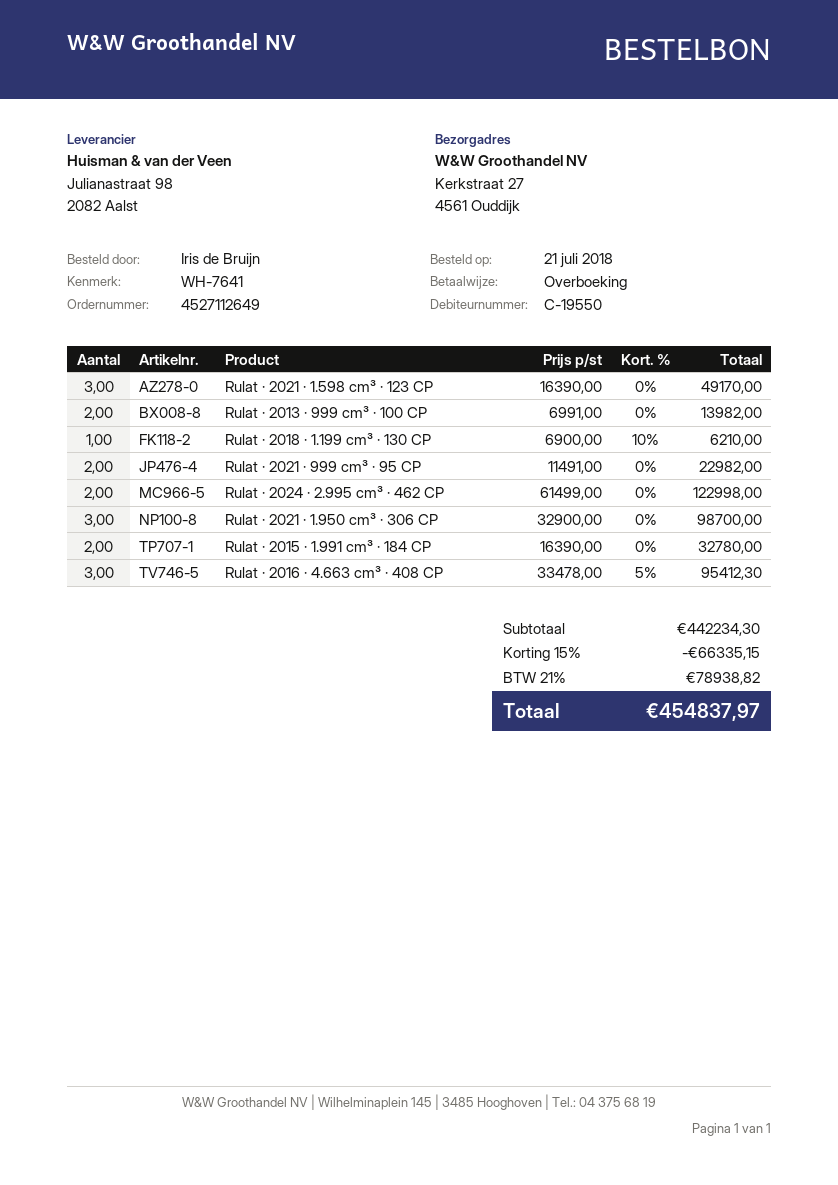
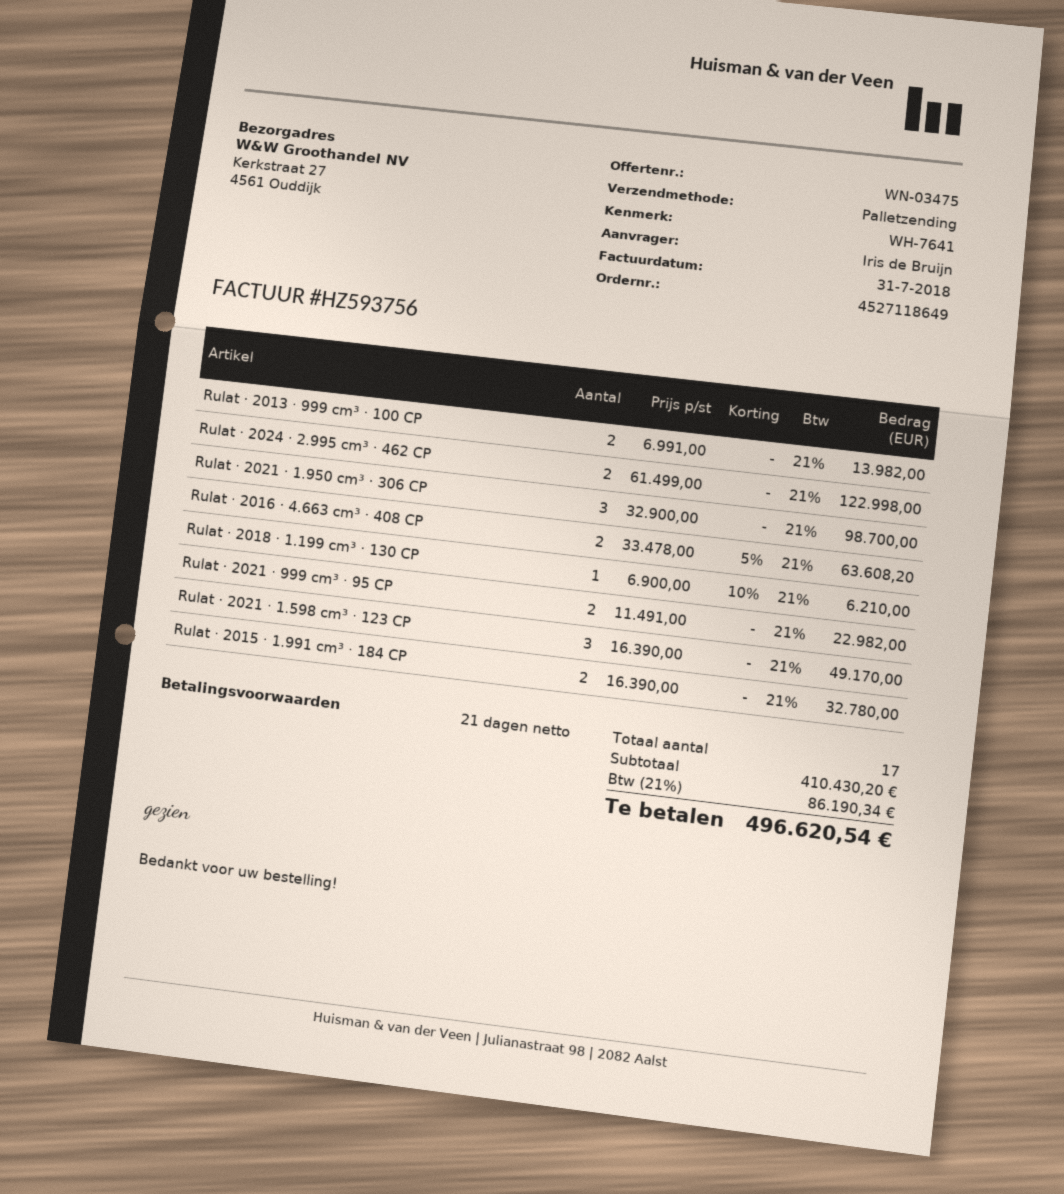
order number: 4527112649 -> 4527118649
Rulat · 2016 · 4.663 cm³ · 408 CP: 3 x 33478.00 - 5% = 95412.30 -> 2 x 33478.00 - 5% = 63608.20
subtotal: 442234.30 -> 410430.20
discount: 15% = 66335.15 -> none
tax: 21% = 78938.82 -> 21% = 86190.34
total: 454837.97 -> 496620.54

